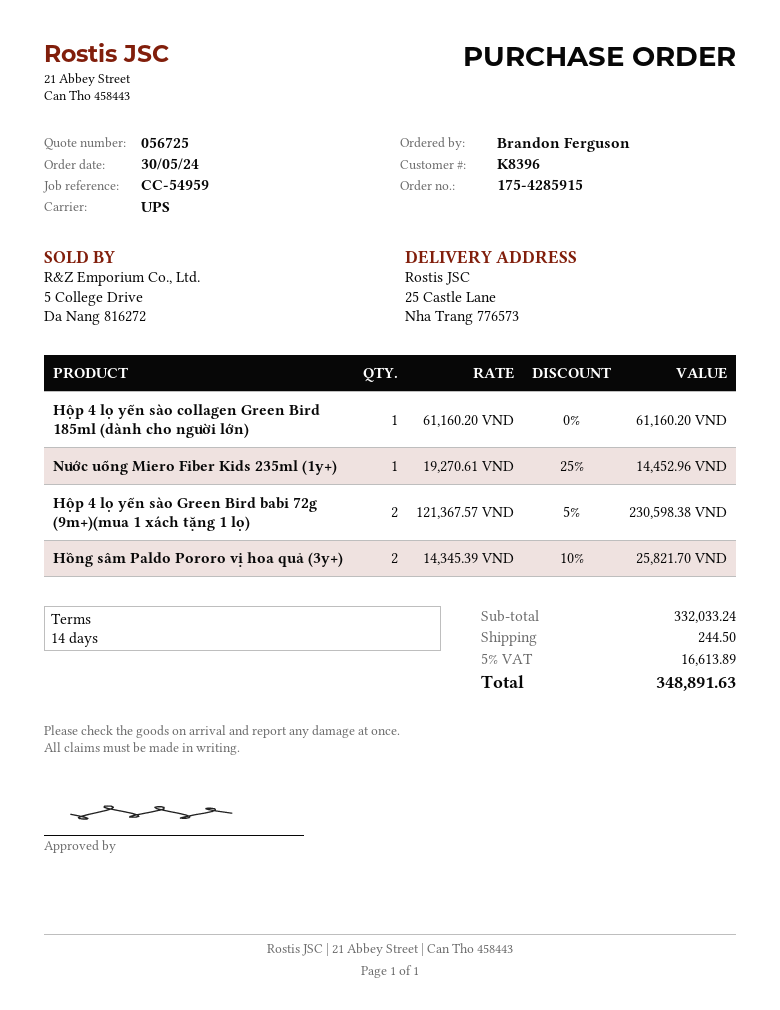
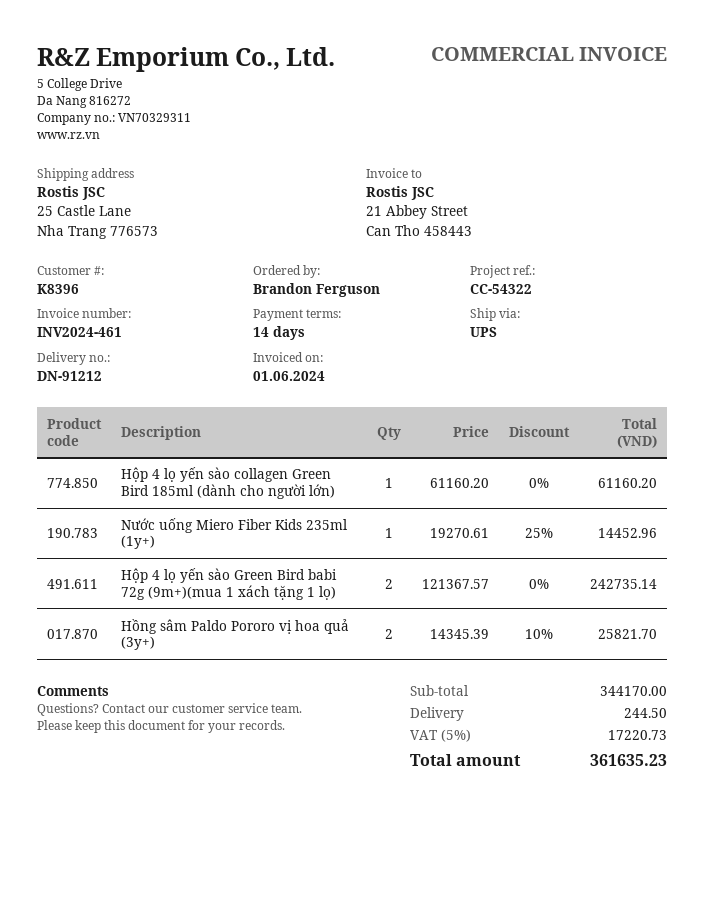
reference: CC-54959 -> CC-54322
Hộp 4 lọ yến sào Green Bird babi 72g (9m+)(mua 1 xách tặng 1 lọ): 2 x 121367.57 - 5% = 230598.38 -> 2 x 121367.57 = 242735.14
subtotal: 332033.24 -> 344170.00
tax: 5% = 16613.89 -> 5% = 17220.73
total: 348891.63 -> 361635.23

